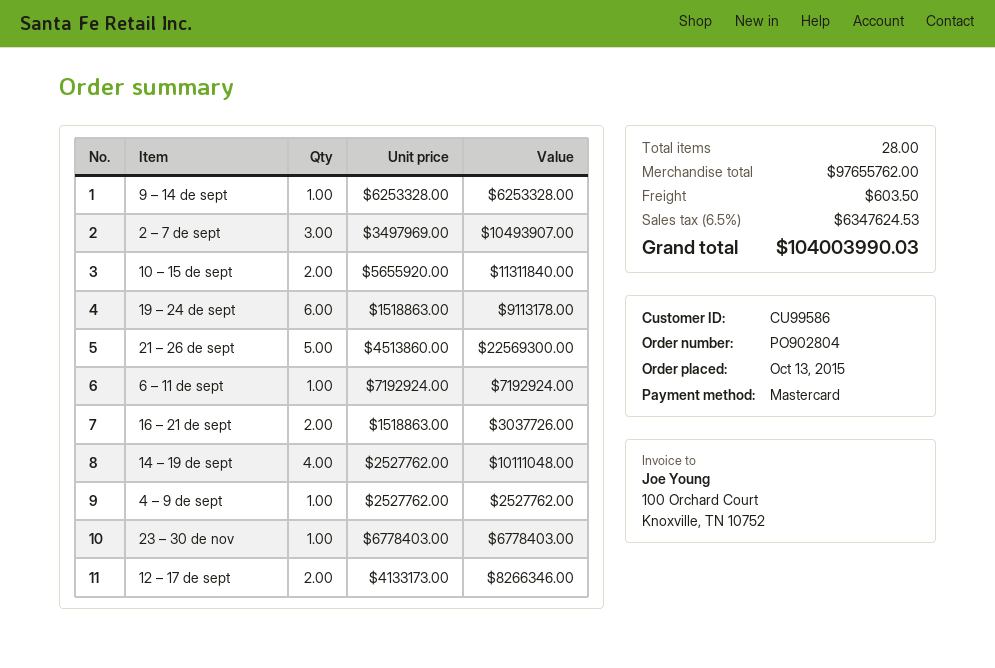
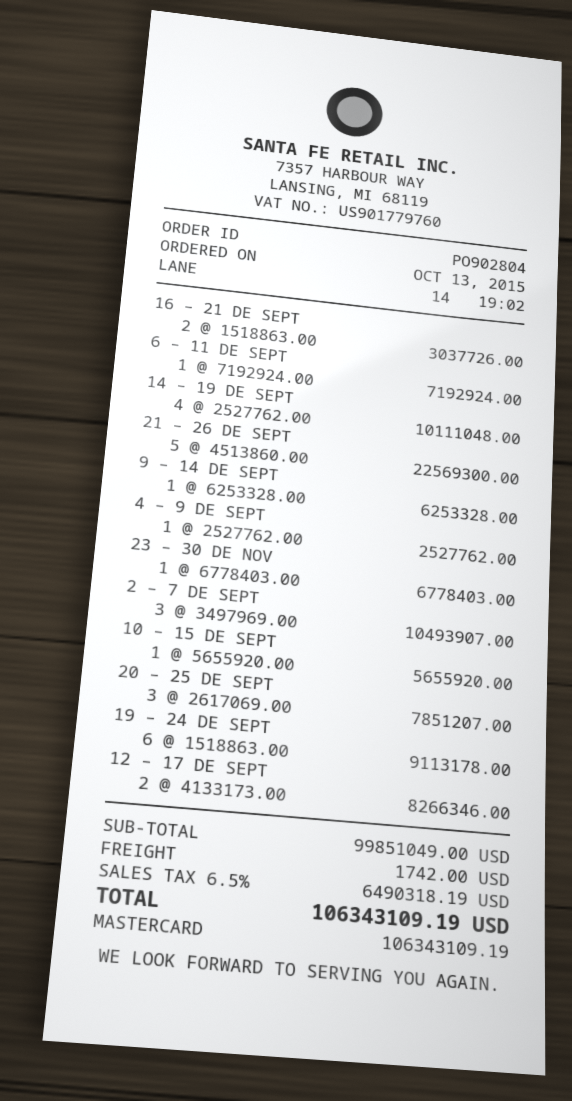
10 – 15 de sept: 2 x 5655920.00 = 11311840.00 -> 1 x 5655920.00 = 5655920.00
20 – 25 DE SEPT: none -> 3 x 2617069.00 = 7851207.00
subtotal: 97655762.00 -> 99851049.00
shipping: 603.50 -> 1742.00
tax: 6.5% = 6347624.53 -> 6.5% = 6490318.19
total: 104003990.03 -> 106343109.19

